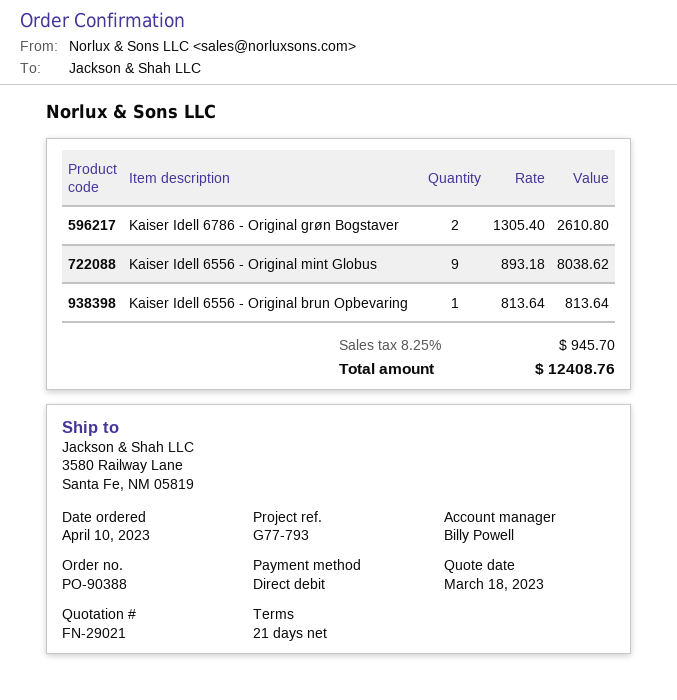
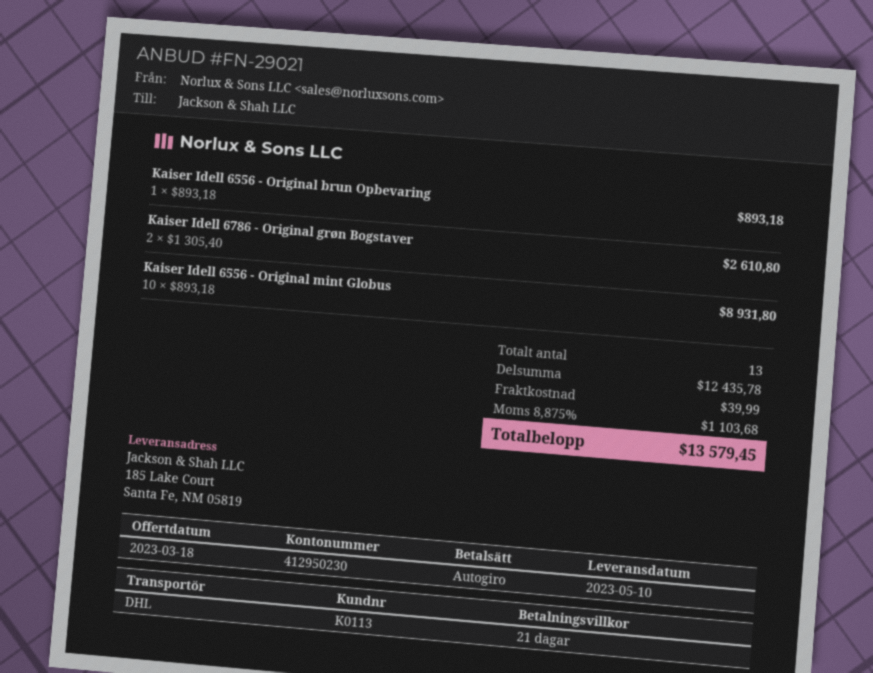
ship to: 3580 Railway Lane, Santa Fe, NM 05819 -> 185 Lake Court, Santa Fe, NM 05819
Kaiser Idell 6556 - Original mint Globus: 9 x 893.18 = 8038.62 -> 10 x 893.18 = 8931.80
Kaiser Idell 6556 - Original brun Opbevaring: 1 x 813.64 = 813.64 -> 1 x 893.18 = 893.18
shipping: none -> 39.99
tax: 8.25% = 945.70 -> 8.875% = 1103.68
total: 12408.76 -> 13579.45

